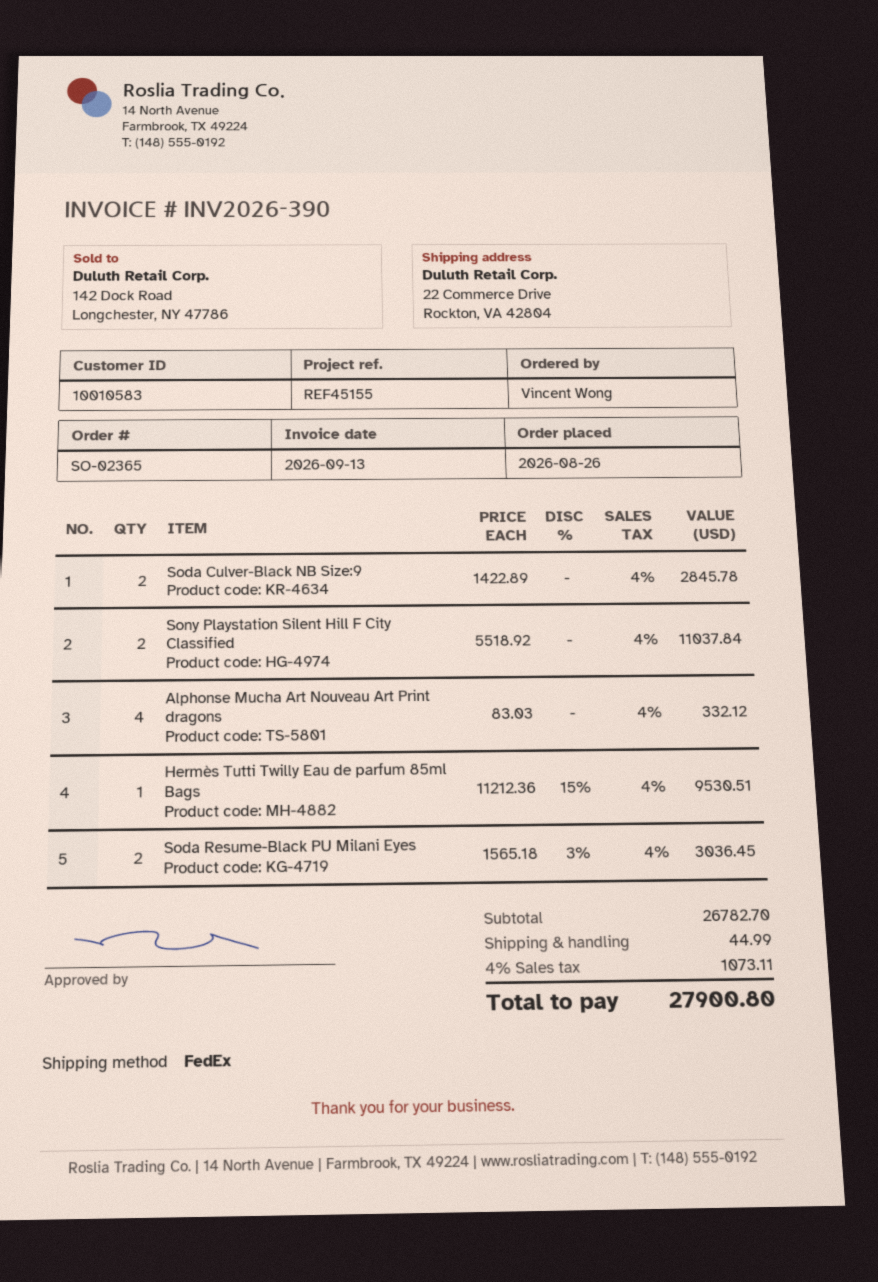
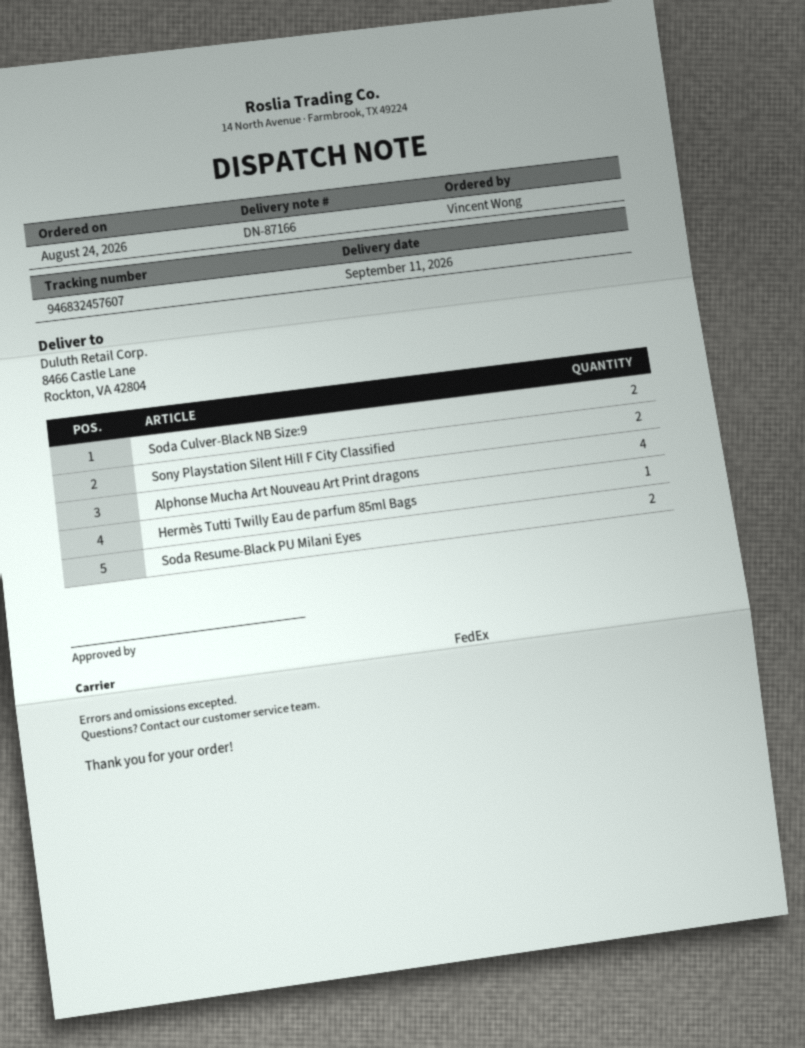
order date: 2026-08-26 -> 2026-08-24
ship to: 22 Commerce Drive, Rockton, VA 42804 -> 8466 Castle Lane, Rockton, VA 42804

